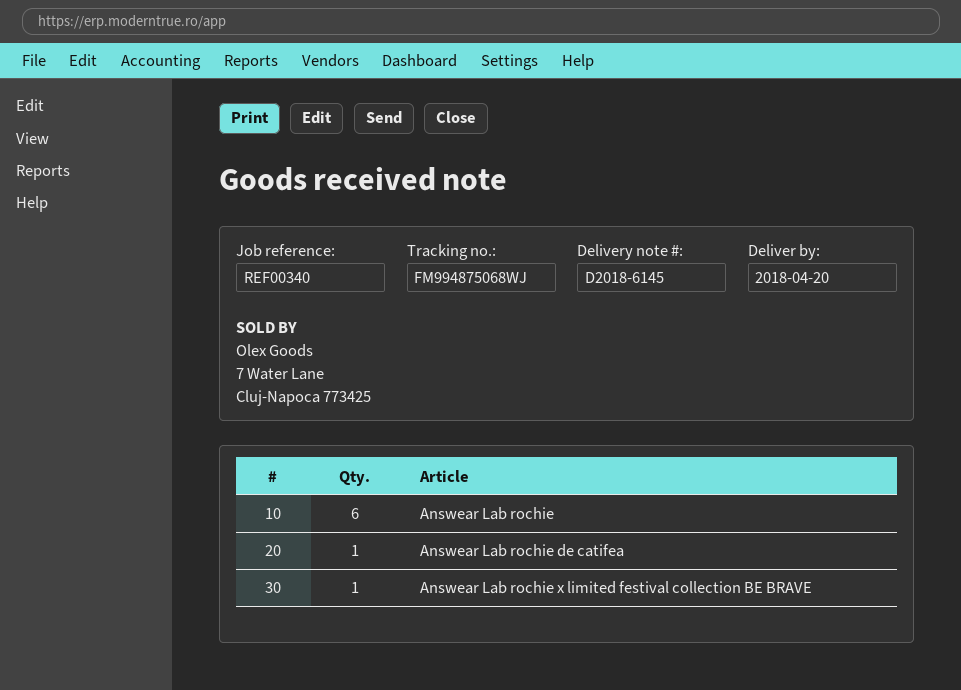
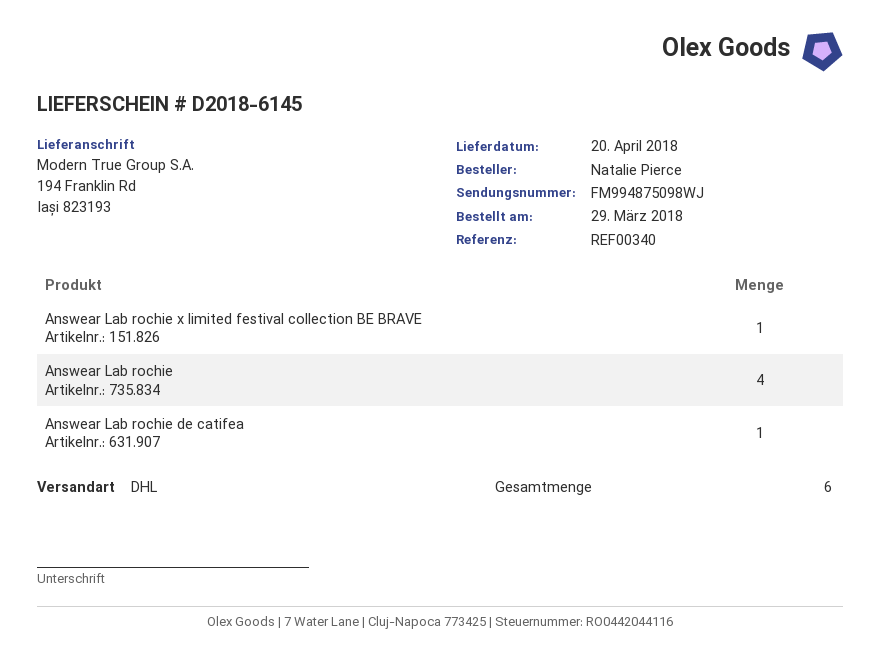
tracking number: FM994875068WJ -> FM994875098WJ
Answear Lab rochie: 6 -> 4

